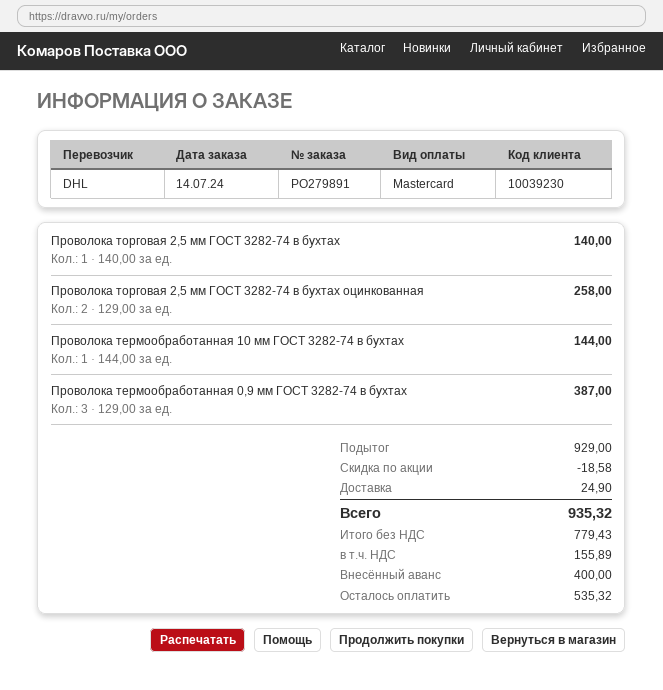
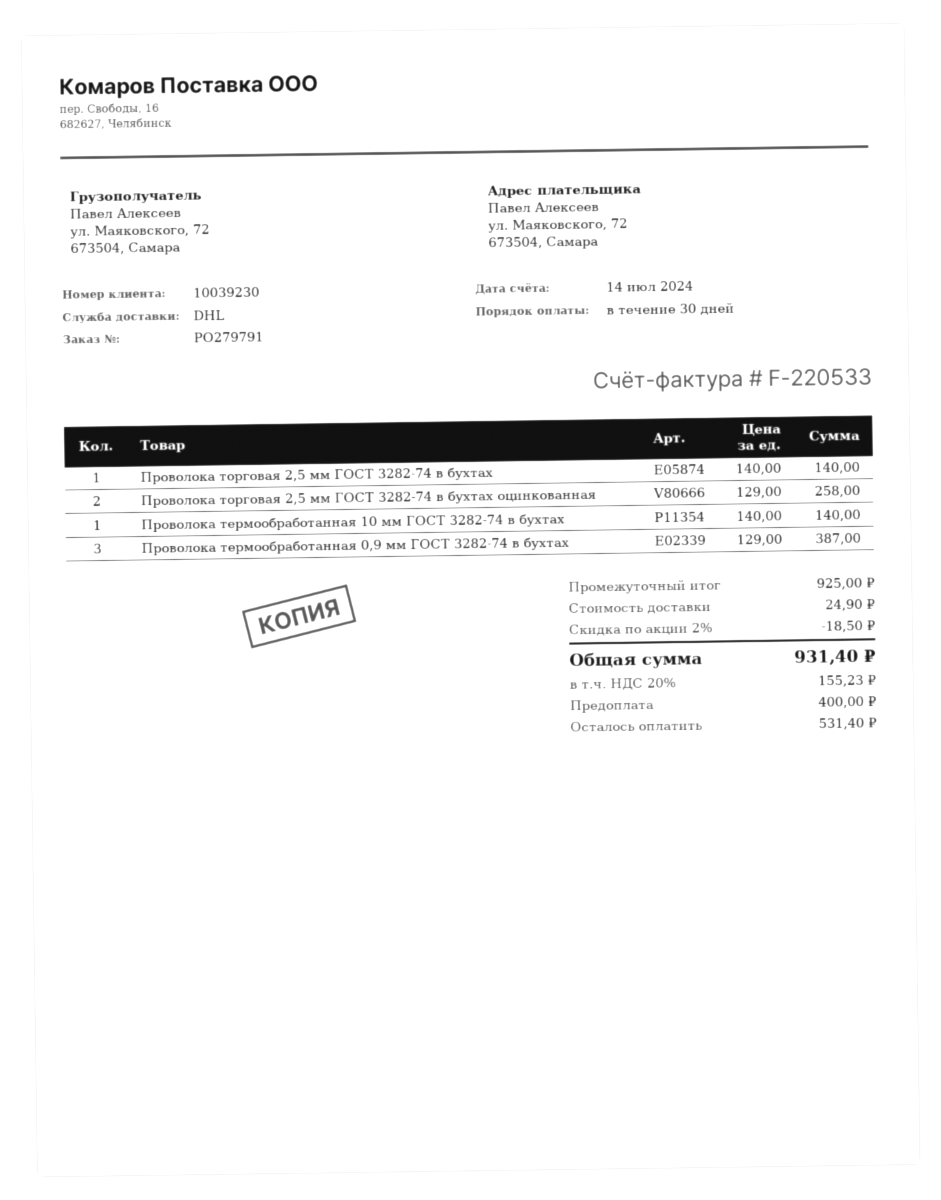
order number: PO279891 -> PO279791
Проволока термообработанная 10 мм ГОСТ 3282-74 в бухтах: 1 x 144.00 = 144.00 -> 1 x 140.00 = 140.00
subtotal: 929.00 -> 925.00
discount: 18.58 -> 18.50
tax: 155.89 -> 155.23
total: 935.32 -> 931.40
balance: 535.32 -> 531.40

